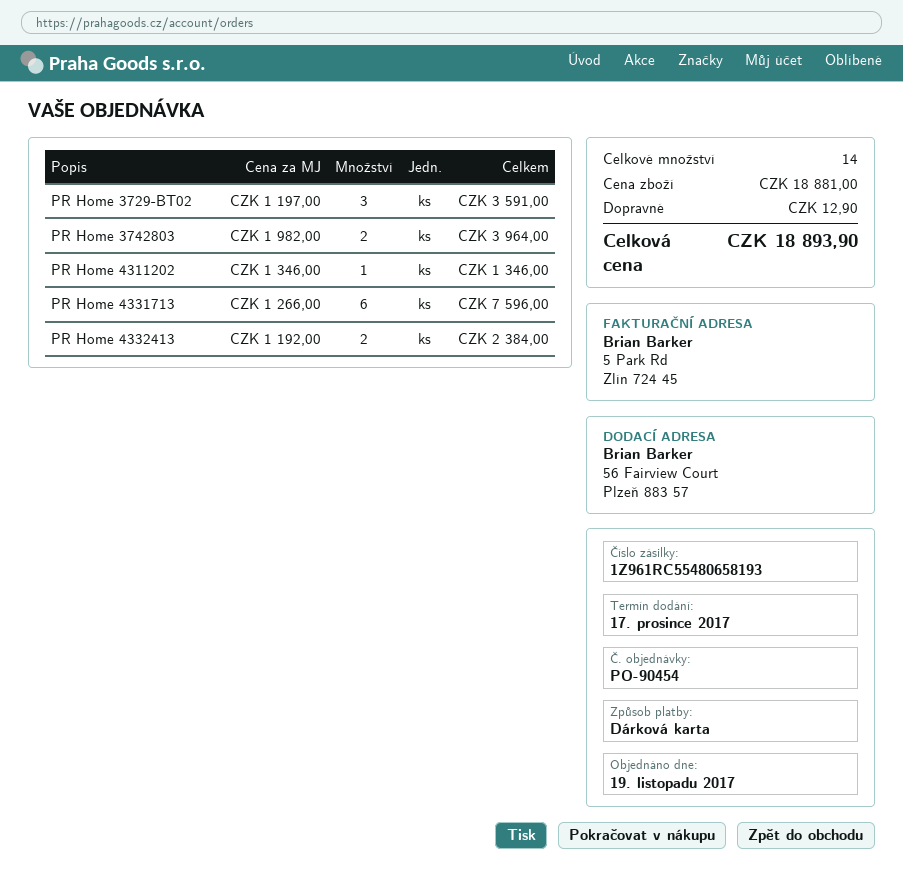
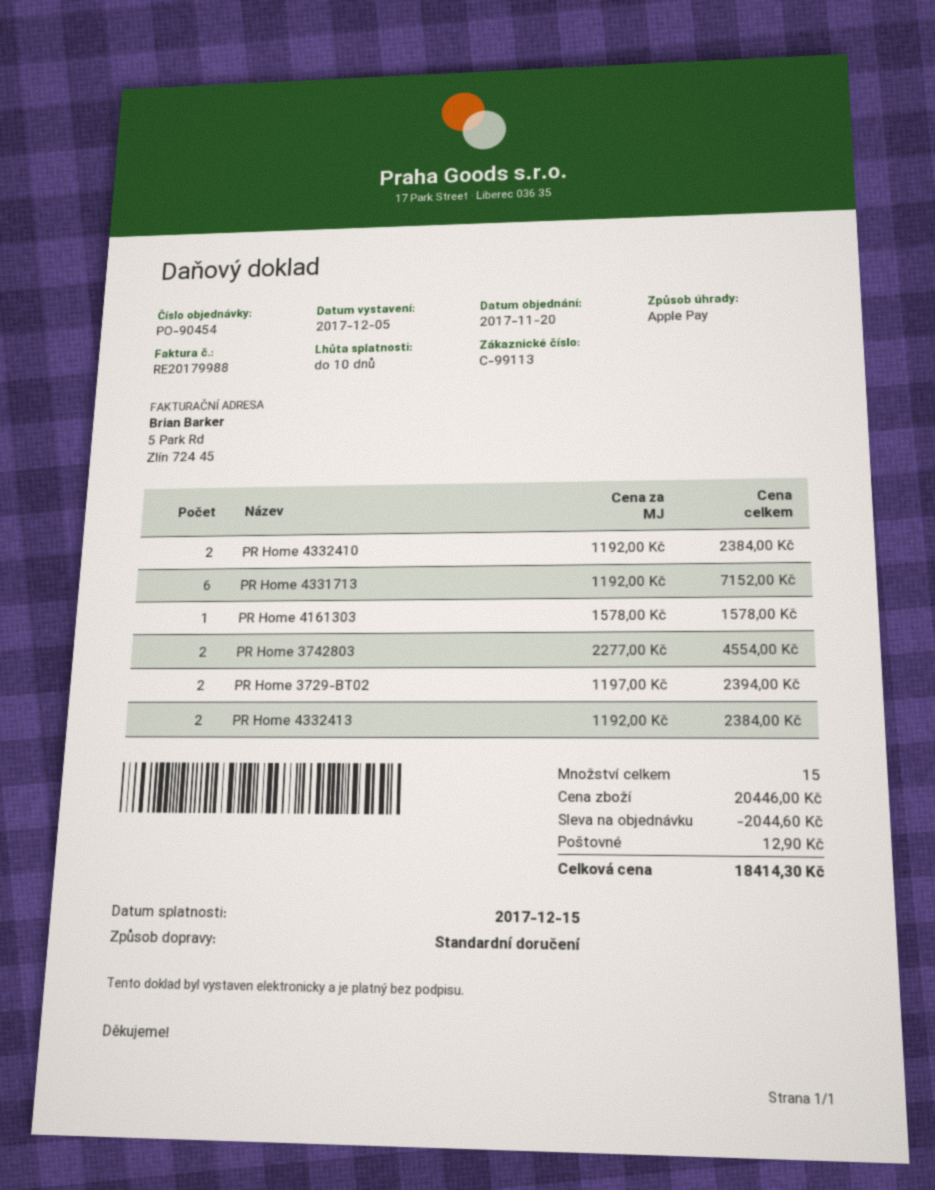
order date: 2017-11-19 -> 2017-11-20
payment method: gift card -> Apple Pay
PR Home 3729-BT02: 3 x 1197.00 = 3591.00 -> 2 x 1197.00 = 2394.00
PR Home 3742803: 2 x 1982.00 = 3964.00 -> 2 x 2277.00 = 4554.00
PR Home 4311202: 1 x 1346.00 = 1346.00 -> none
PR Home 4331713: 6 x 1266.00 = 7596.00 -> 6 x 1192.00 = 7152.00
PR Home 4332410: none -> 2 x 1192.00 = 2384.00
PR Home 4161303: none -> 1 x 1578.00 = 1578.00
total quantity: 14 -> 15
subtotal: 18881.00 -> 20446.00
discount: none -> 2044.60
total: 18893.90 -> 18414.30

